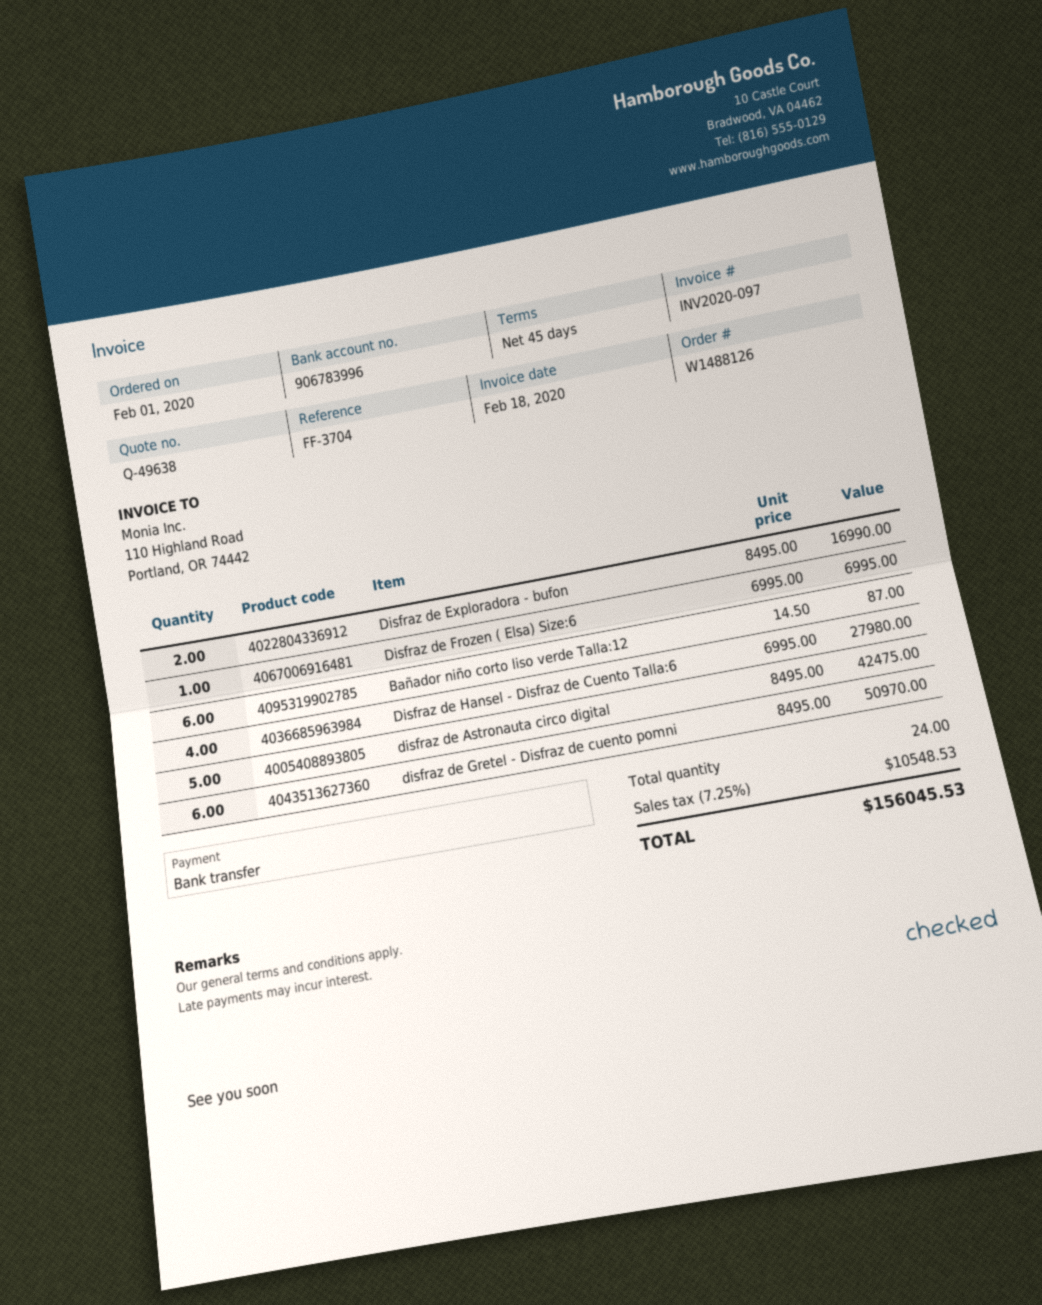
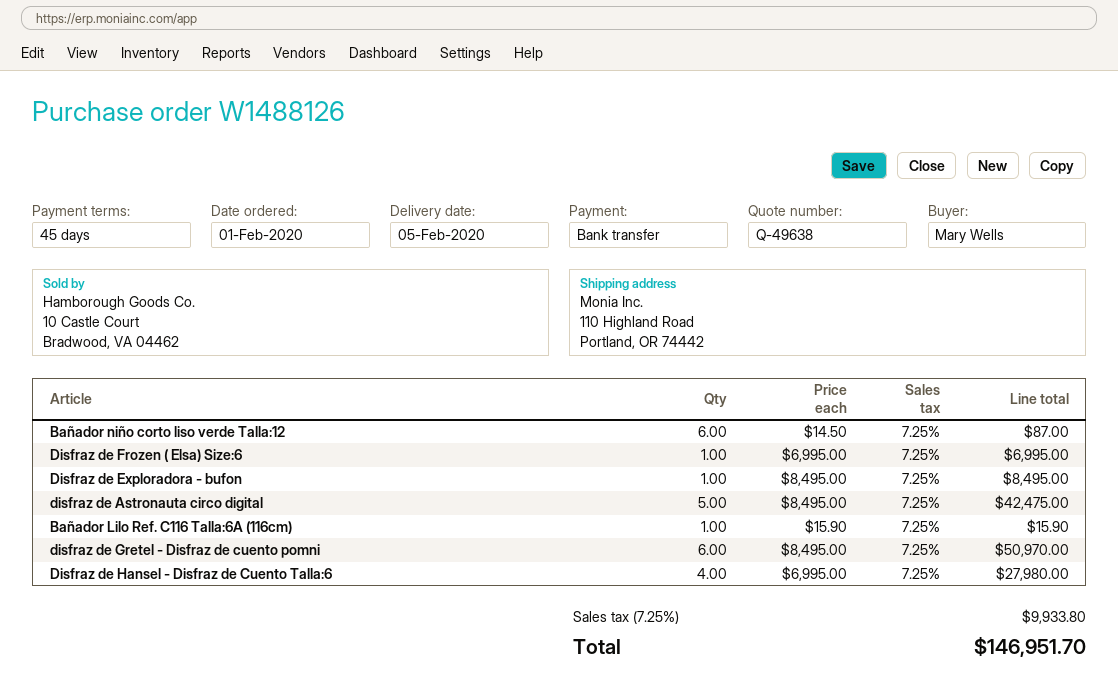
Disfraz de Exploradora - bufon: 2 x 8495.00 = 16990.00 -> 1 x 8495.00 = 8495.00
Bañador Lilo Ref. C116 Talla:6A (116cm): none -> 1 x 15.90 = 15.90
tax: 7.25% = 10548.53 -> 7.25% = 9933.80
total: 156045.53 -> 146951.70

